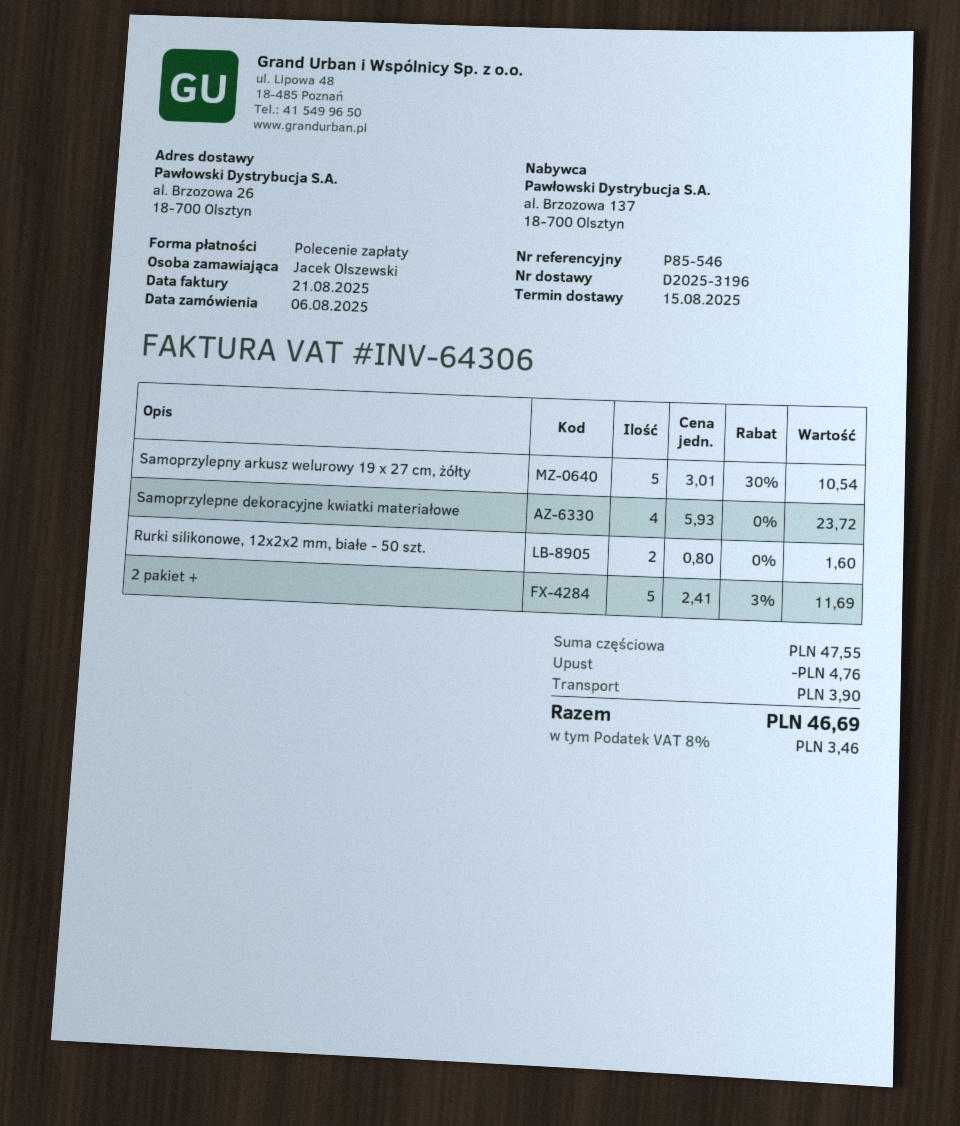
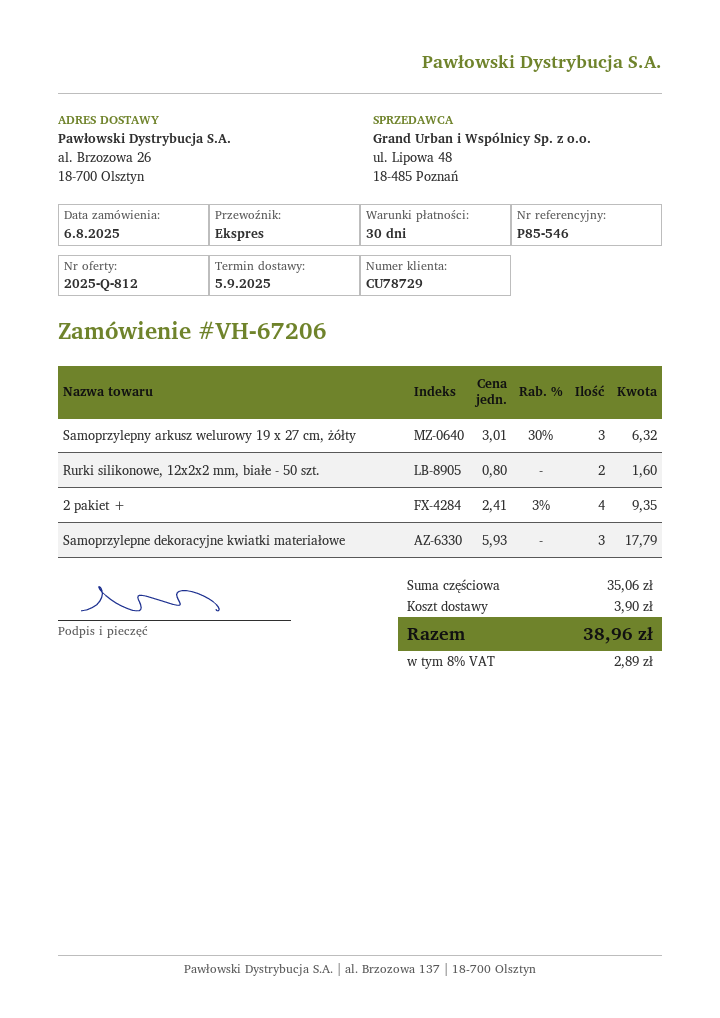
delivery date: 2025-08-15 -> 2025-09-05
Samoprzylepny arkusz welurowy 19 x 27 cm, żółty: 5 x 3.01 - 30% = 10.54 -> 3 x 3.01 - 30% = 6.32
Samoprzylepne dekoracyjne kwiatki materiałowe: 4 x 5.93 = 23.72 -> 3 x 5.93 = 17.79
2 pakiet +: 5 x 2.41 - 3% = 11.69 -> 4 x 2.41 - 3% = 9.35
subtotal: 47.55 -> 35.06
discount: 4.76 -> none
tax: 8% = 3.46 -> 8% = 2.89
total: 46.69 -> 38.96

